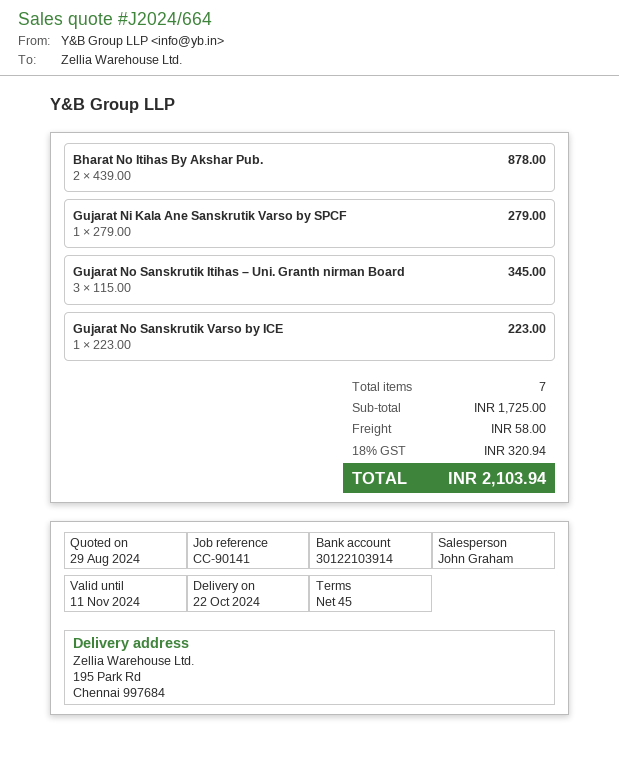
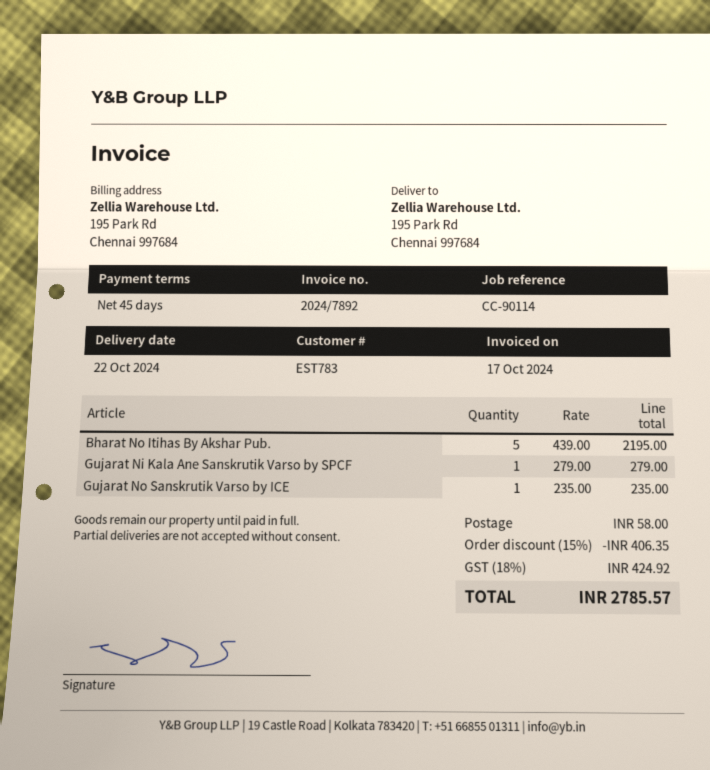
reference: CC-90141 -> CC-90114
Bharat No Itihas By Akshar Pub.: 2 x 439.00 = 878.00 -> 5 x 439.00 = 2195.00
Gujarat No Sanskrutik Itihas – Uni. Granth nirman Board: 3 x 115.00 = 345.00 -> none
Gujarat No Sanskrutik Varso by ICE: 1 x 223.00 = 223.00 -> 1 x 235.00 = 235.00
discount: none -> 15% = 406.35
tax: 18% = 320.94 -> 18% = 424.92
total: 2103.94 -> 2785.57

